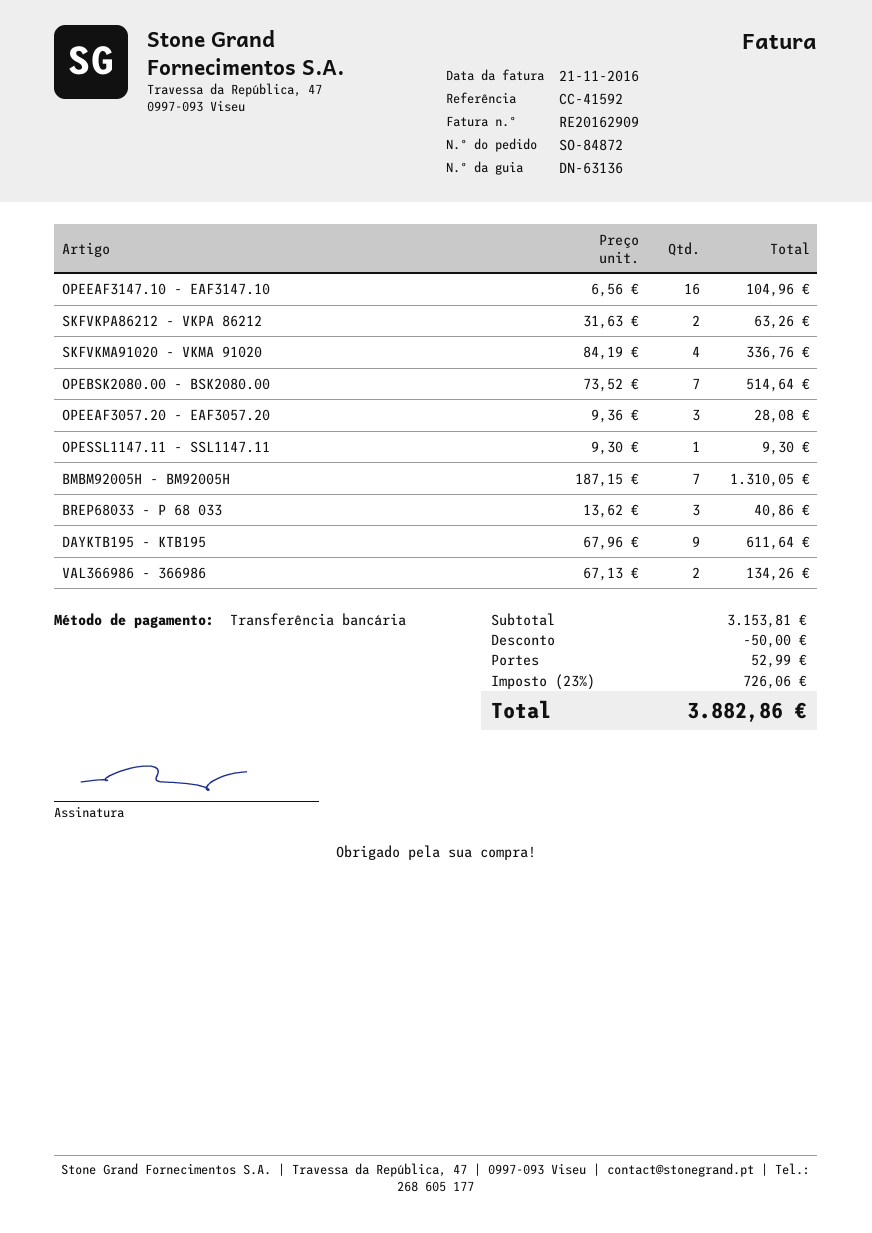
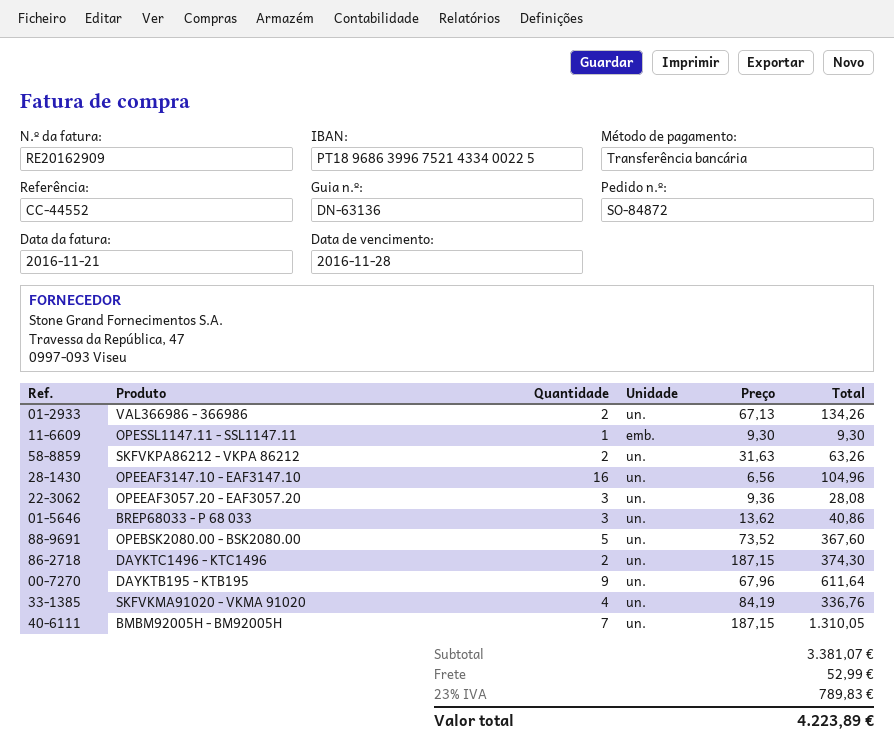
reference: CC-41592 -> CC-44552
OPEBSK2080.00 - BSK2080.00: 7 x 73.52 = 514.64 -> 5 x 73.52 = 367.60
DAYKTC1496 - KTC1496: none -> 2 x 187.15 = 374.30
subtotal: 3153.81 -> 3381.07
discount: 50.00 -> none
tax: 23% = 726.06 -> 23% = 789.83
total: 3882.86 -> 4223.89

